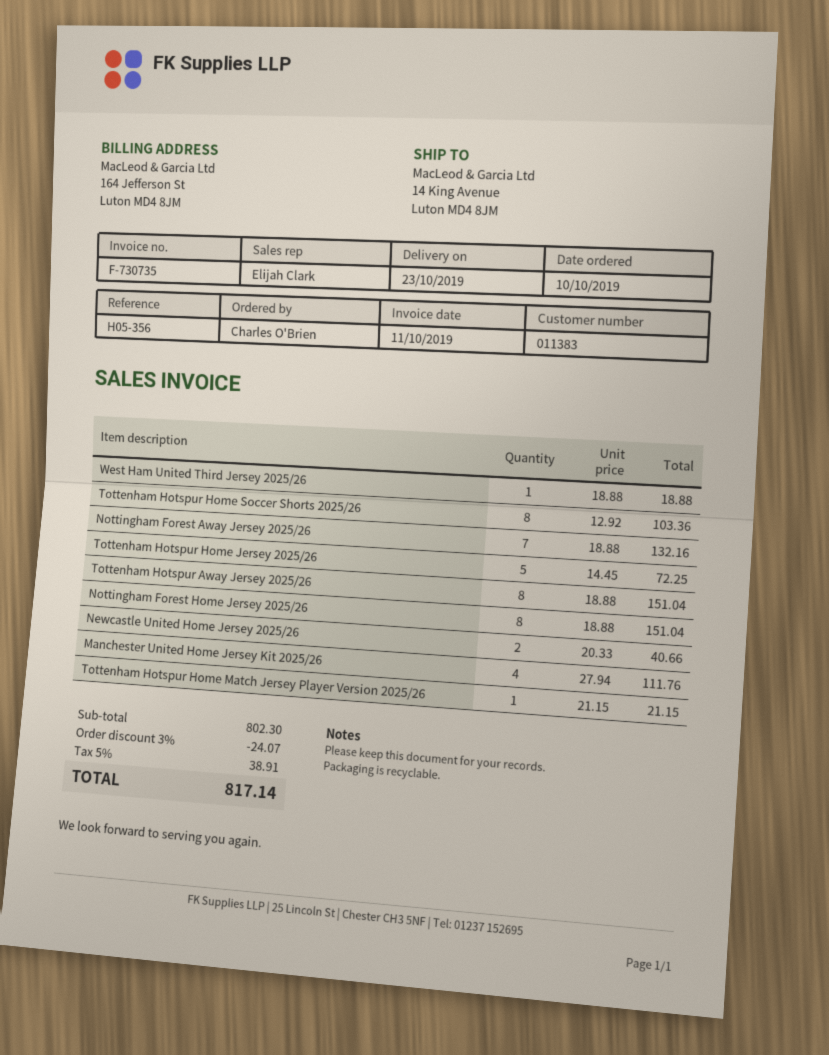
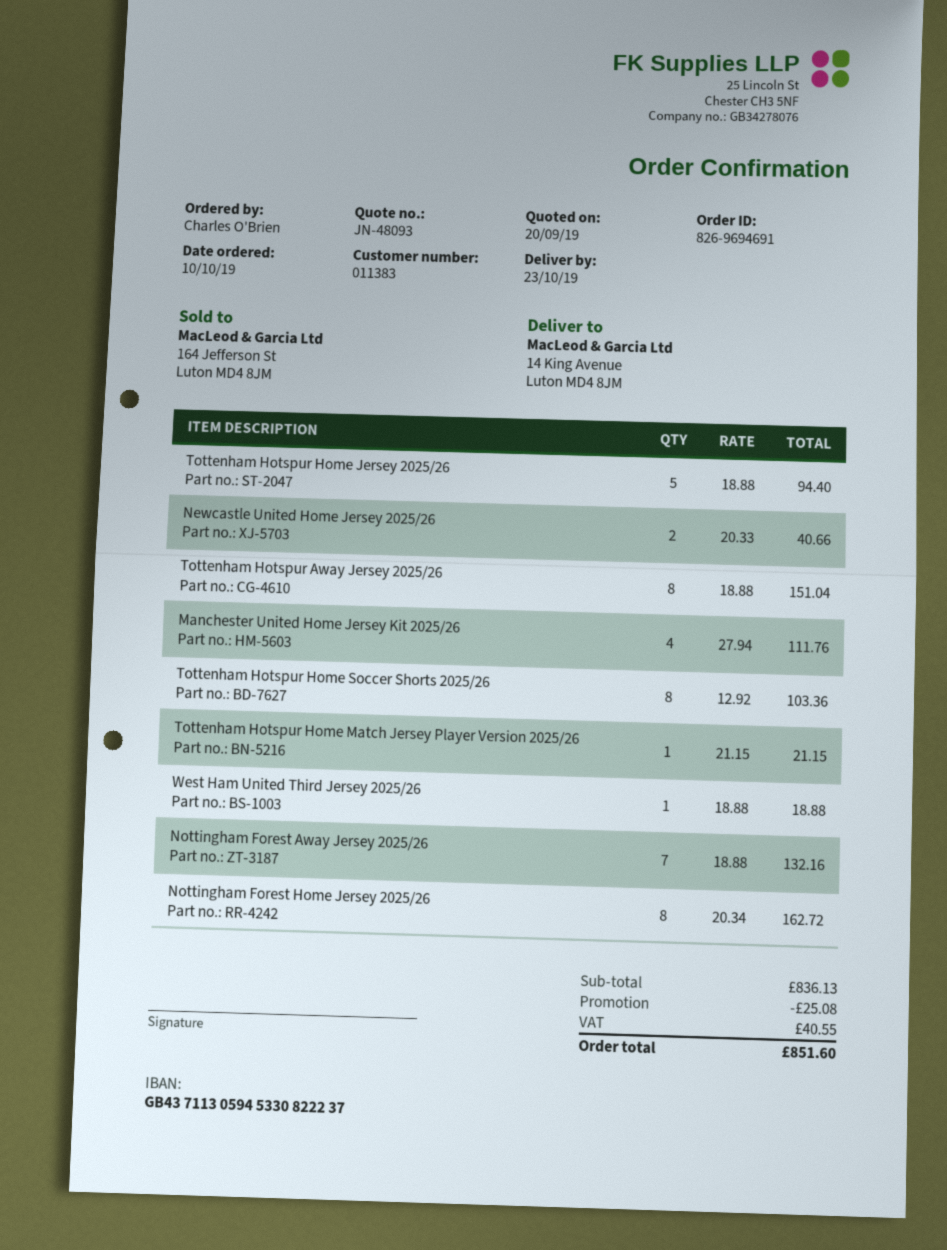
Tottenham Hotspur Home Jersey 2025/26: 5 x 14.45 = 72.25 -> 5 x 18.88 = 94.40
Nottingham Forest Home Jersey 2025/26: 8 x 18.88 = 151.04 -> 8 x 20.34 = 162.72
subtotal: 802.30 -> 836.13
discount: 24.07 -> 25.08
tax: 38.91 -> 40.55
total: 817.14 -> 851.60

